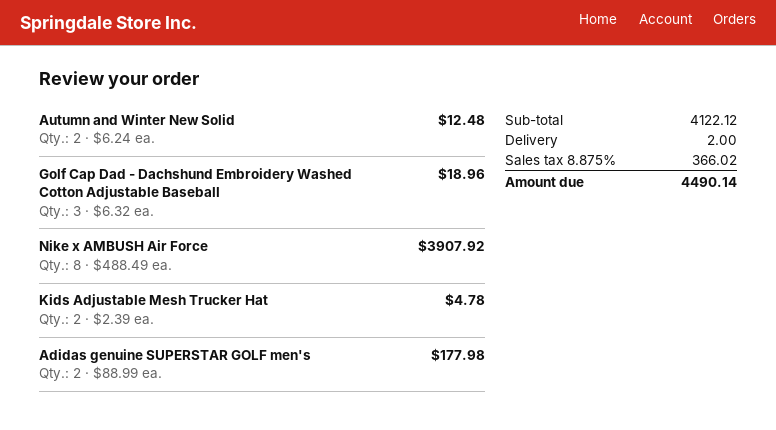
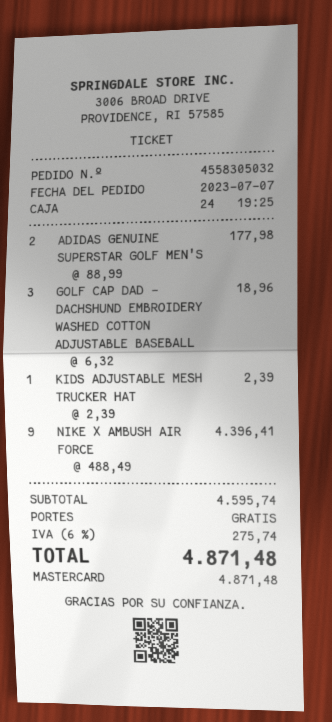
Autumn and Winter New Solid: 2 x 6.24 = 12.48 -> none
Nike x AMBUSH Air Force: 8 x 488.49 = 3907.92 -> 9 x 488.49 = 4396.41
Kids Adjustable Mesh Trucker Hat: 2 x 2.39 = 4.78 -> 1 x 2.39 = 2.39
subtotal: 4122.12 -> 4595.74
shipping: 2.00 -> 0.00
tax: 8.875% = 366.02 -> 6% = 275.74
total: 4490.14 -> 4871.48

